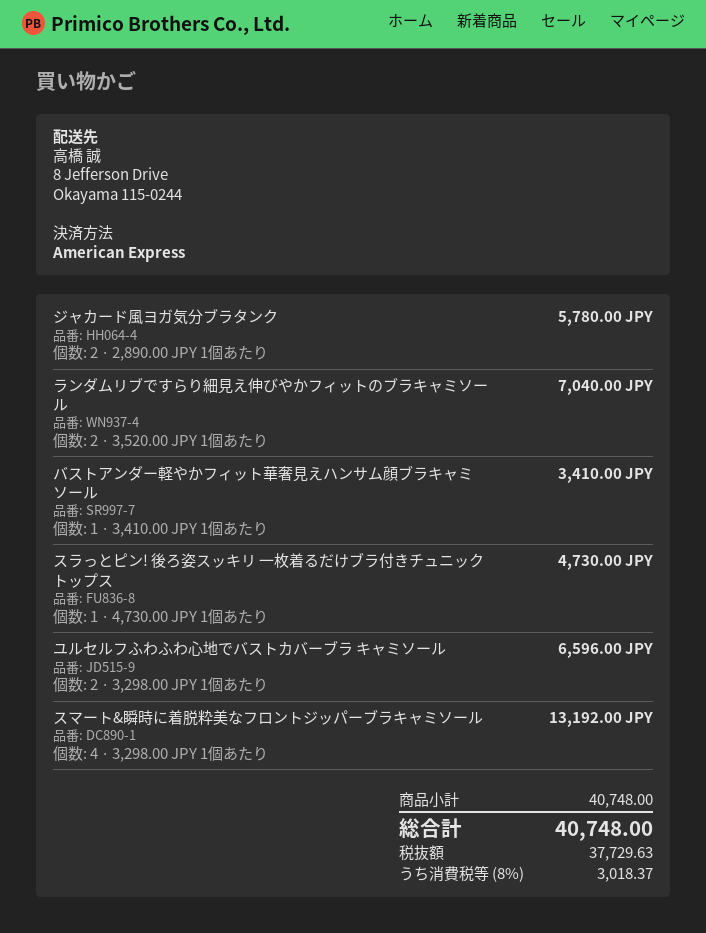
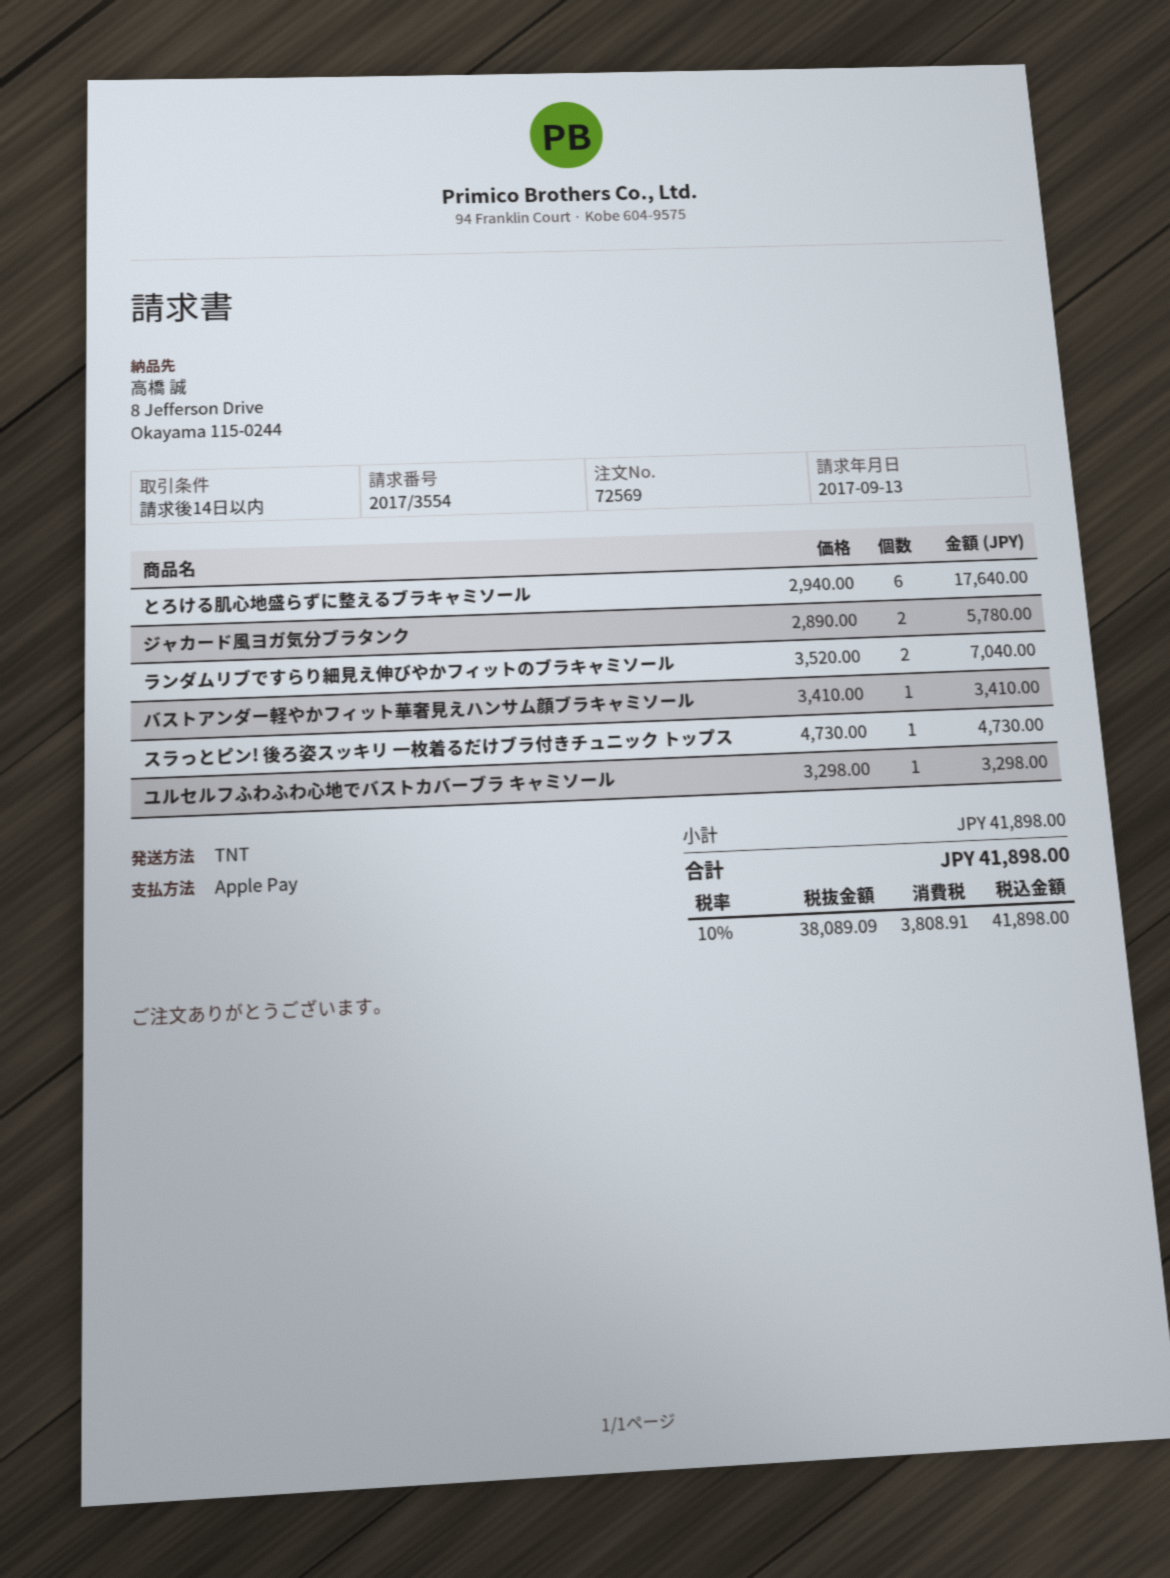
payment method: American Express -> Apple Pay
ユルセルフふわふわ心地でバストカバーブラ キャミソール: 2 x 3298.00 = 6596.00 -> 1 x 3298.00 = 3298.00
スマート&瞬時に着脱粋美なフロントジッパーブラキャミソール: 4 x 3298.00 = 13192.00 -> none
とろける肌心地盛らずに整えるブラキャミソール: none -> 6 x 2940.00 = 17640.00
subtotal: 40748.00 -> 41898.00
net: 37729.63 -> 38089.09
tax: 8% = 3018.37 -> 10% = 3808.91
total: 40748.00 -> 41898.00

